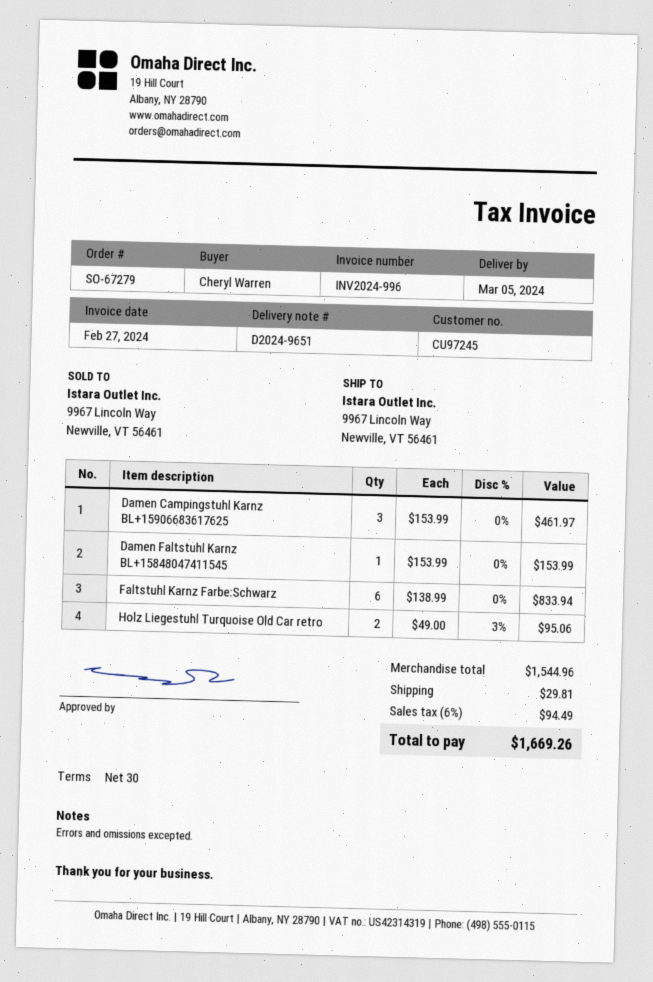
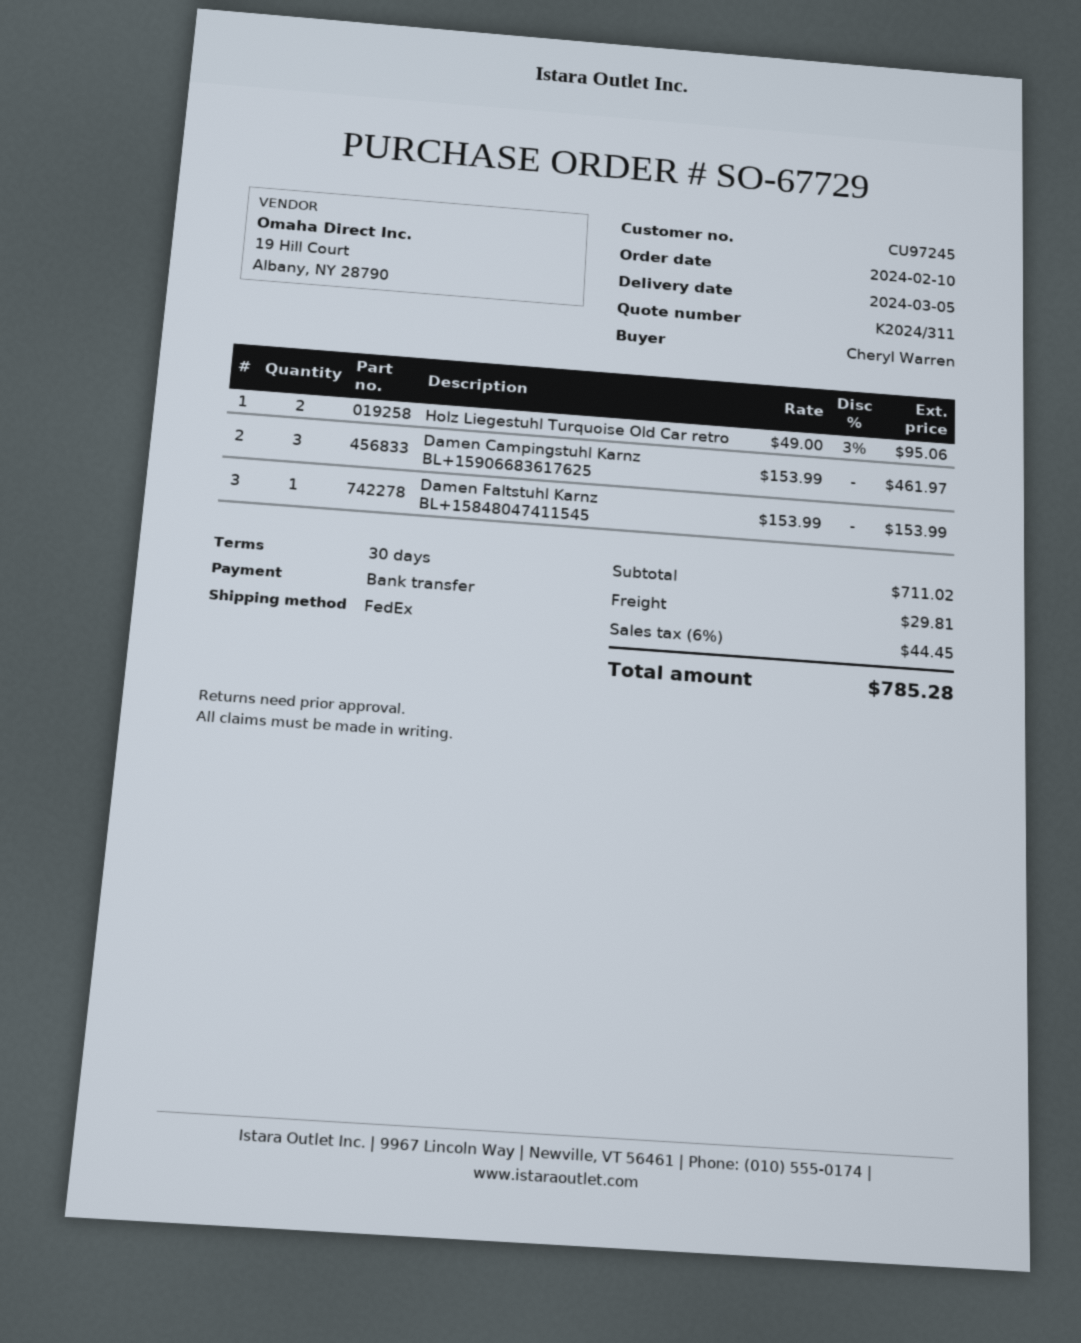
order number: SO-67279 -> SO-67729
Faltstuhl Karnz Farbe:Schwarz: 6 x 138.99 = 833.94 -> none
subtotal: 1544.96 -> 711.02
tax: 6% = 94.49 -> 6% = 44.45
total: 1669.26 -> 785.28

